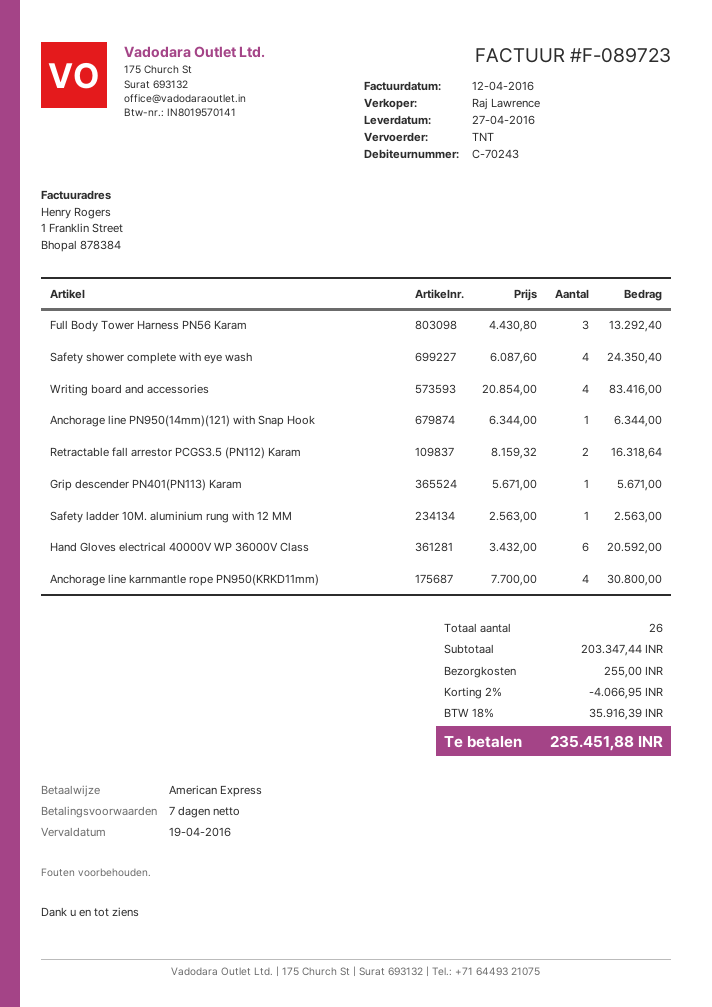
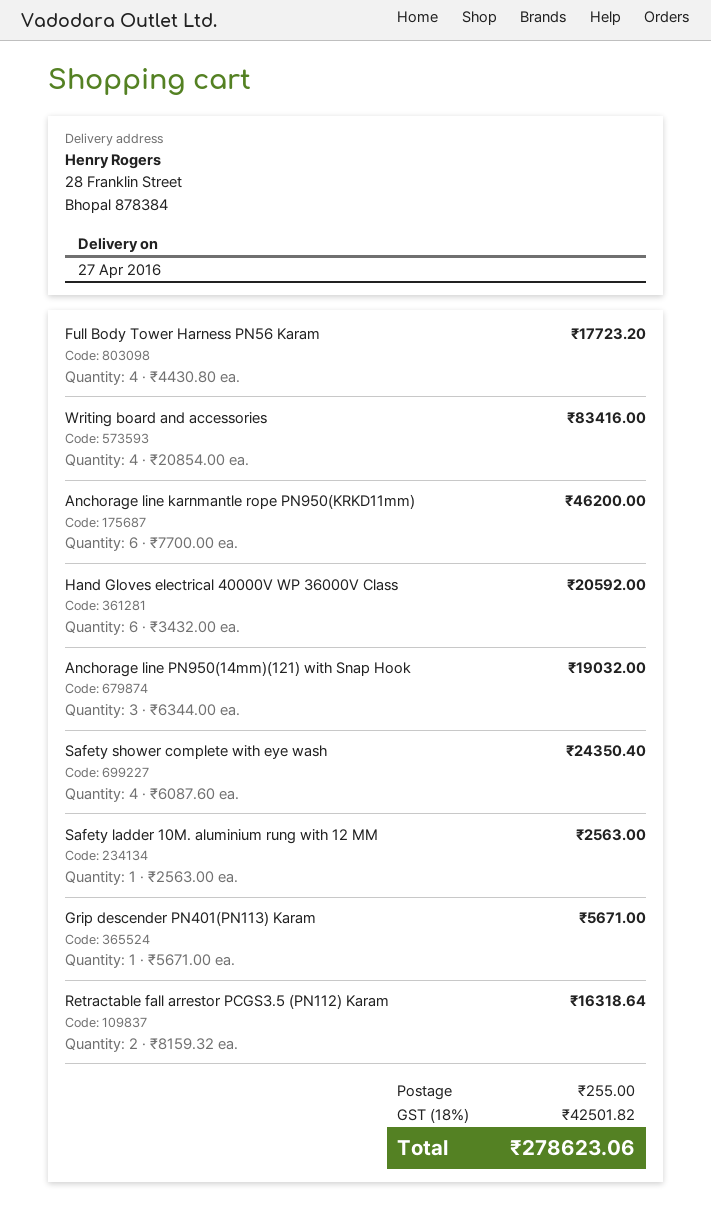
Full Body Tower Harness PN56 Karam: 3 x 4430.80 = 13292.40 -> 4 x 4430.80 = 17723.20
Anchorage line PN950(14mm)(121) with Snap Hook: 1 x 6344.00 = 6344.00 -> 3 x 6344.00 = 19032.00
Anchorage line karnmantle rope PN950(KRKD11mm): 4 x 7700.00 = 30800.00 -> 6 x 7700.00 = 46200.00
discount: 2% = 4066.95 -> none
tax: 18% = 35916.39 -> 18% = 42501.82
total: 235451.88 -> 278623.06

